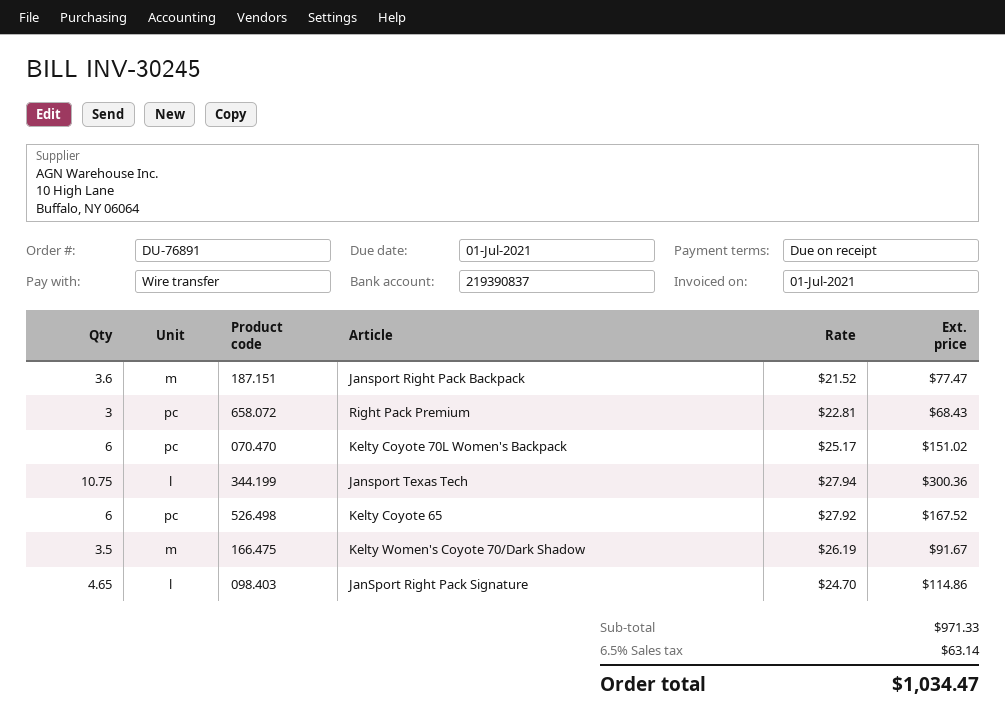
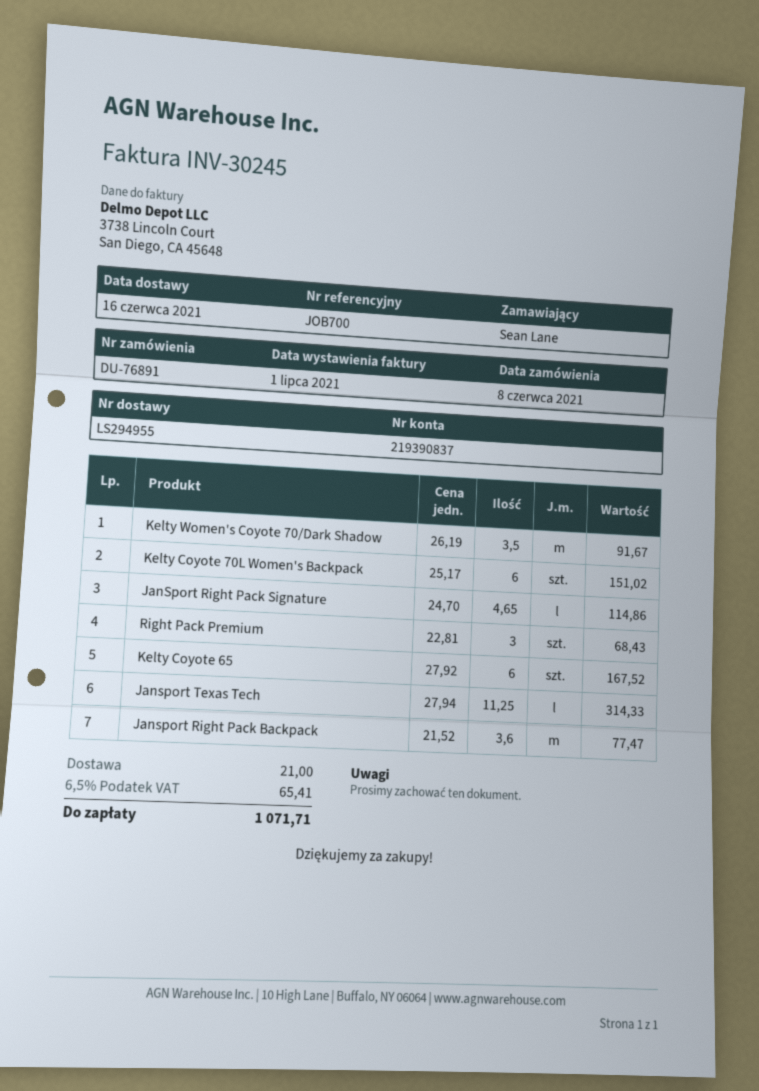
Jansport Texas Tech: 10.75 x 27.94 = 300.36 -> 11.25 x 27.94 = 314.33
shipping: none -> 21.00
tax: 6.5% = 63.14 -> 6.5% = 65.41
total: 1034.47 -> 1071.71

